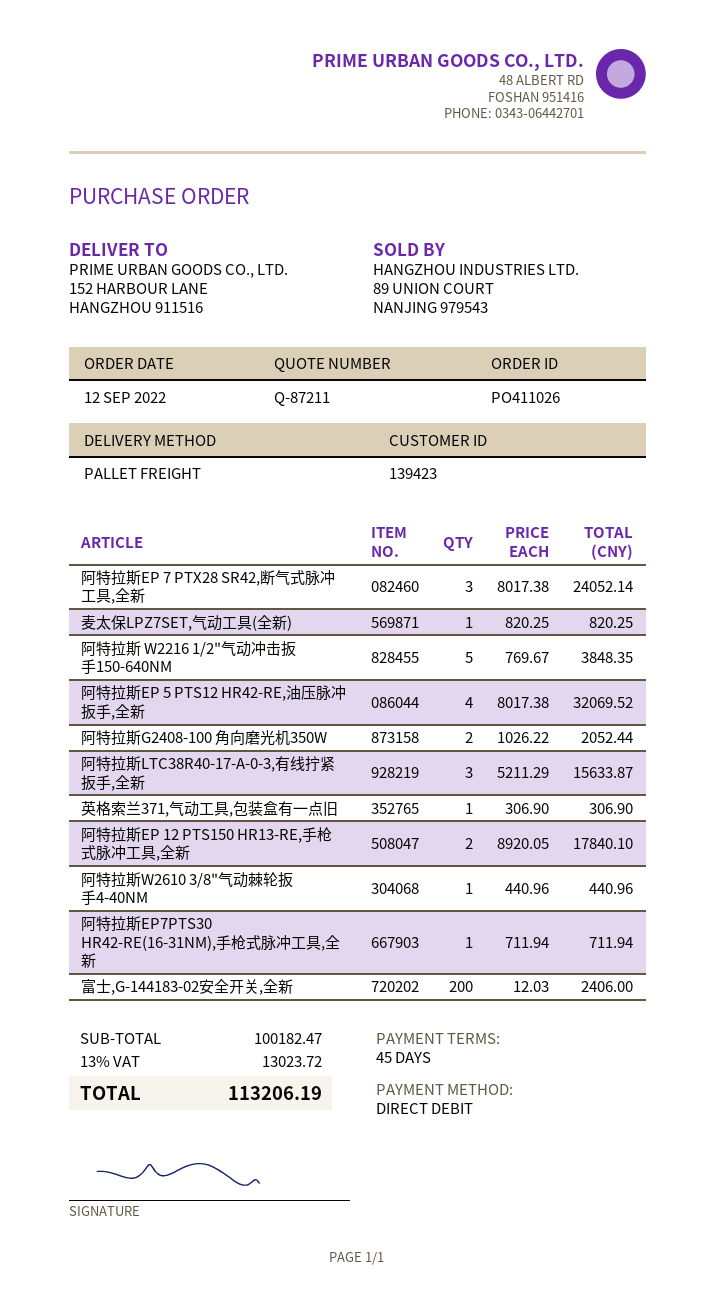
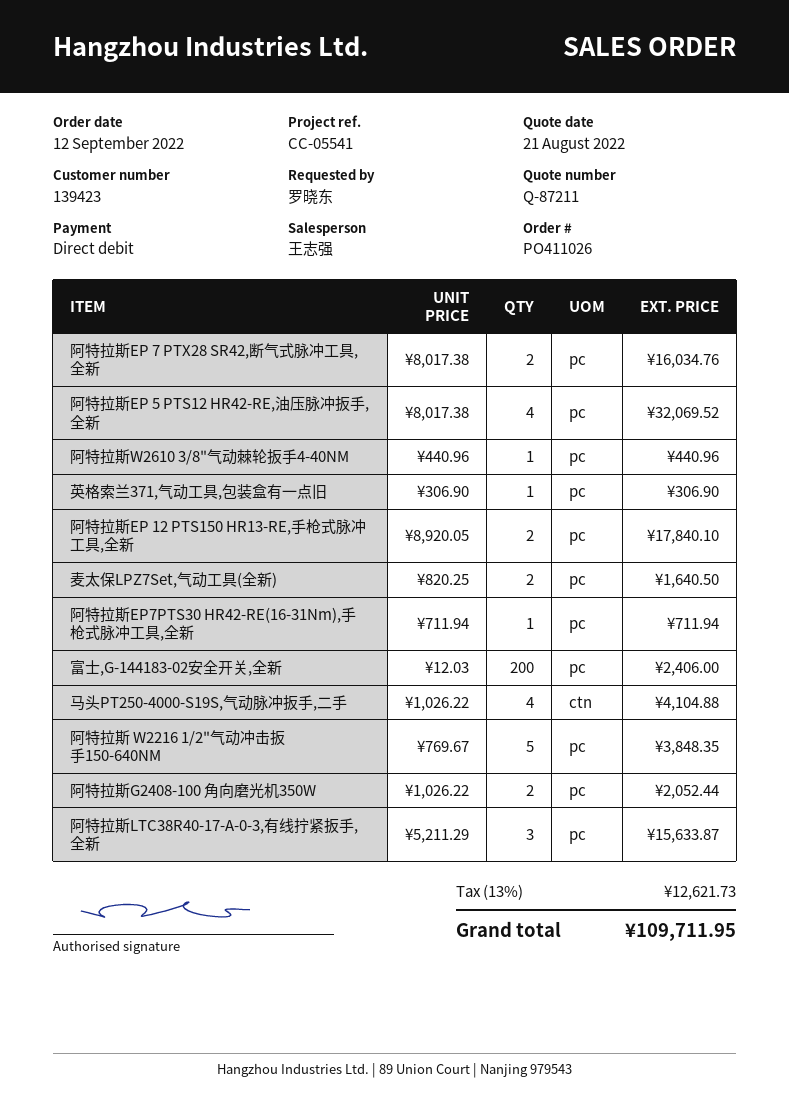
阿特拉斯EP 7 PTX28 SR42,断气式脉冲工具,全新: 3 x 8017.38 = 24052.14 -> 2 x 8017.38 = 16034.76
麦太保LPZ7SET,气动工具(全新): 1 x 820.25 = 820.25 -> 2 x 820.25 = 1640.50
马头PT250-4000-S19S,气动脉冲扳手,二手: none -> 4 x 1026.22 = 4104.88
tax: 13% = 13023.72 -> 13% = 12621.73
total: 113206.19 -> 109711.95

